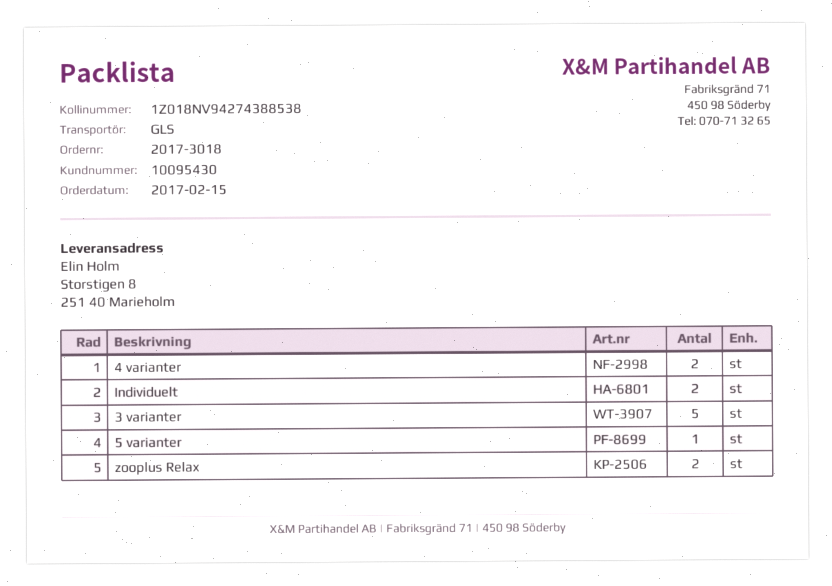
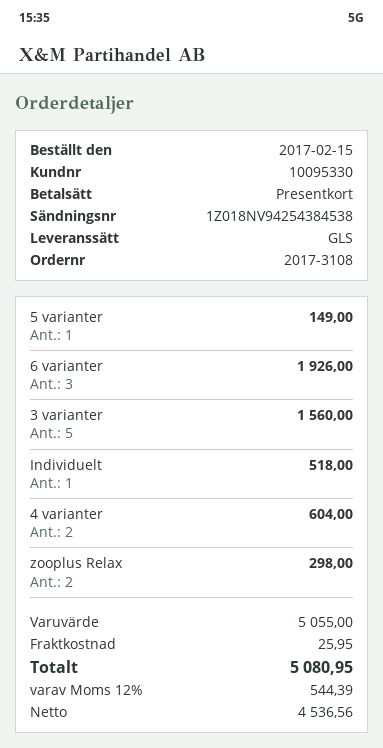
order number: 2017-3018 -> 2017-3108
customer number: 10095430 -> 10095330
tracking number: 1Z018NV94274388538 -> 1Z018NV94254384538
Individuelt: 2 -> 1
6 varianter: none -> 3

